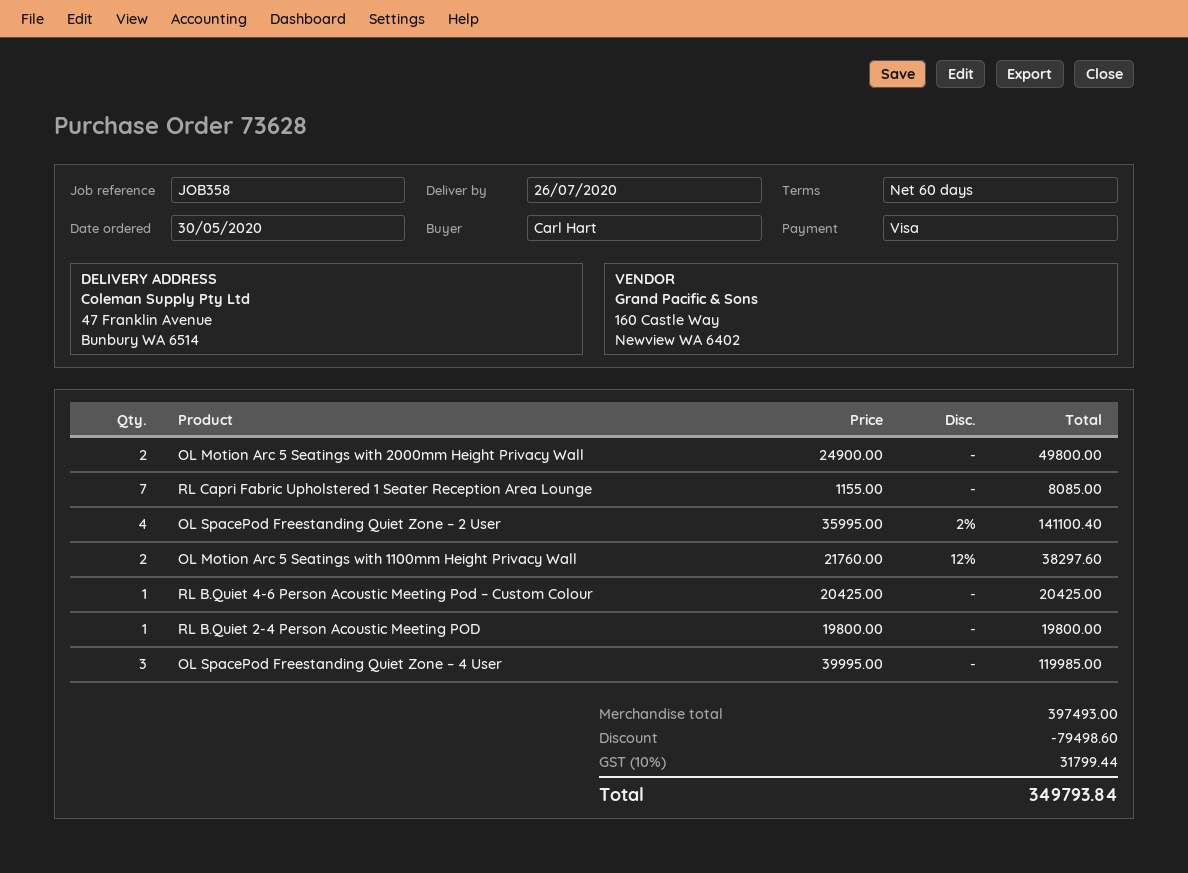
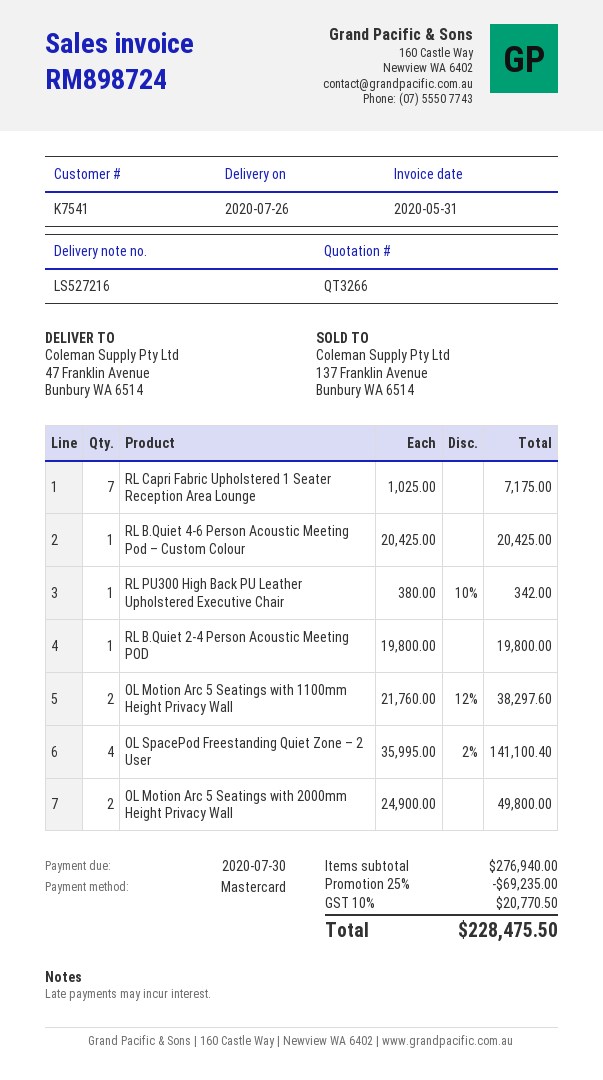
payment method: Visa -> Mastercard
RL Capri Fabric Upholstered 1 Seater Reception Area Lounge: 7 x 1155.00 = 8085.00 -> 7 x 1025.00 = 7175.00
OL SpacePod Freestanding Quiet Zone – 4 User: 3 x 39995.00 = 119985.00 -> none
RL PU300 High Back PU Leather Upholstered Executive Chair: none -> 1 x 380.00 - 10% = 342.00
subtotal: 397493.00 -> 276940.00
discount: 79498.60 -> 69235.00
tax: 10% = 31799.44 -> 10% = 20770.50
total: 349793.84 -> 228475.50

